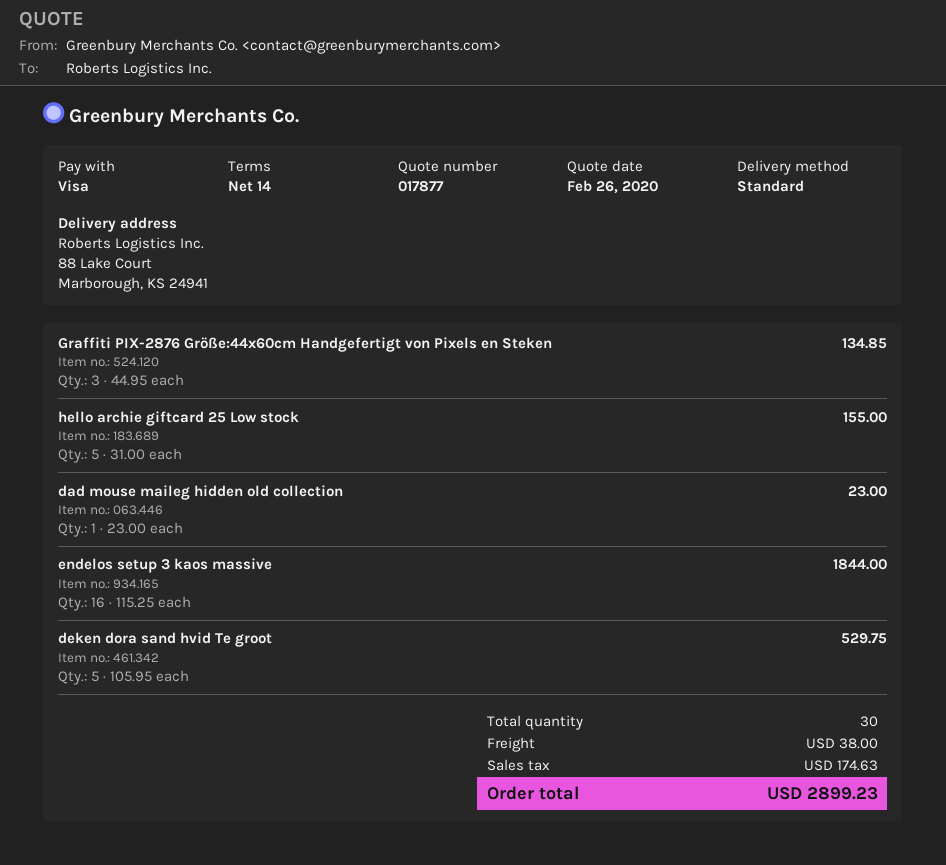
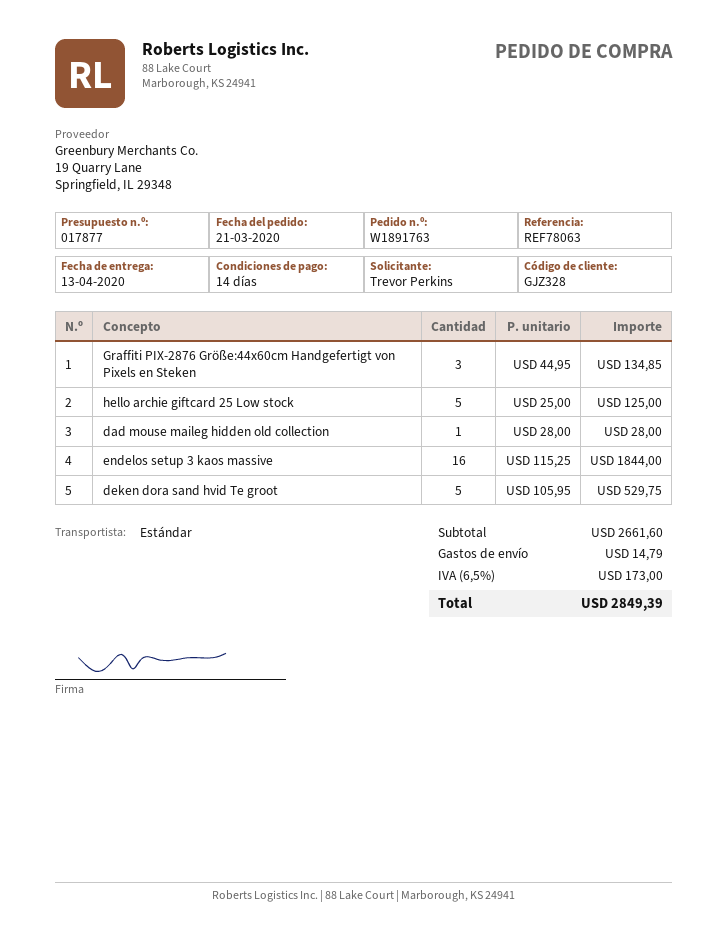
hello archie giftcard 25 Low stock: 5 x 31.00 = 155.00 -> 5 x 25.00 = 125.00
dad mouse maileg hidden old collection: 1 x 23.00 = 23.00 -> 1 x 28.00 = 28.00
shipping: 38.00 -> 14.79
tax: 174.63 -> 173.00
total: 2899.23 -> 2849.39

